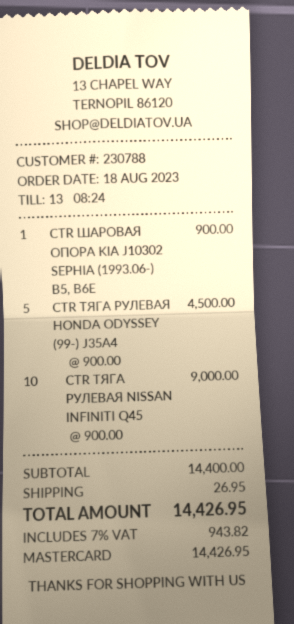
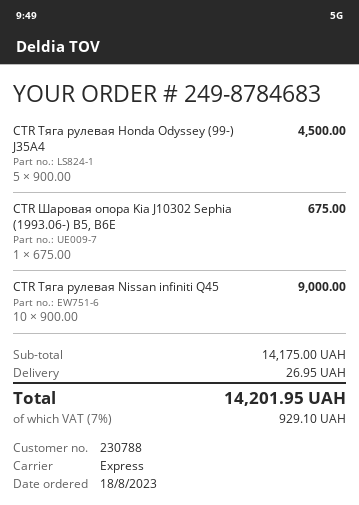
CTR ШАРОВАЯ ОПОРА KIA J10302 SEPHIA (1993.06-) B5, B6E: 1 x 900.00 = 900.00 -> 1 x 675.00 = 675.00
subtotal: 14400.00 -> 14175.00
tax: 7% = 943.82 -> 7% = 929.10
total: 14426.95 -> 14201.95

